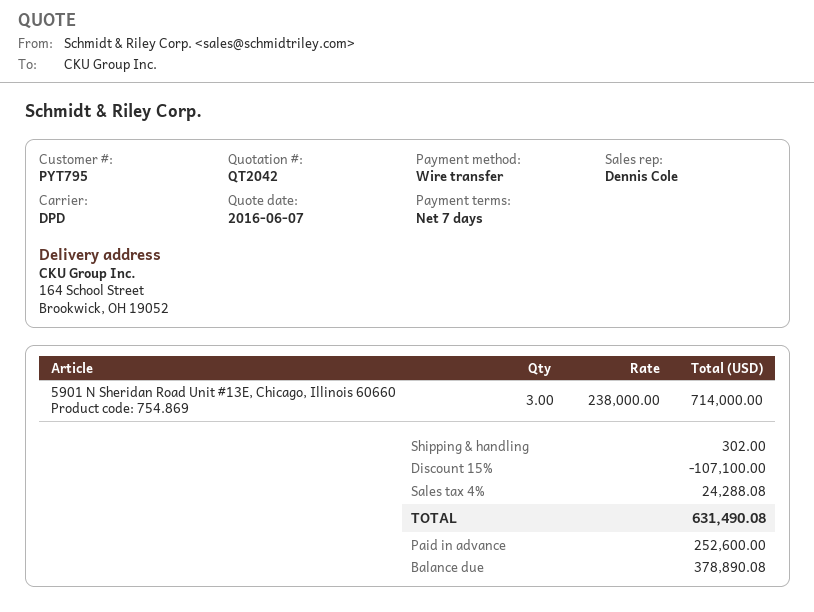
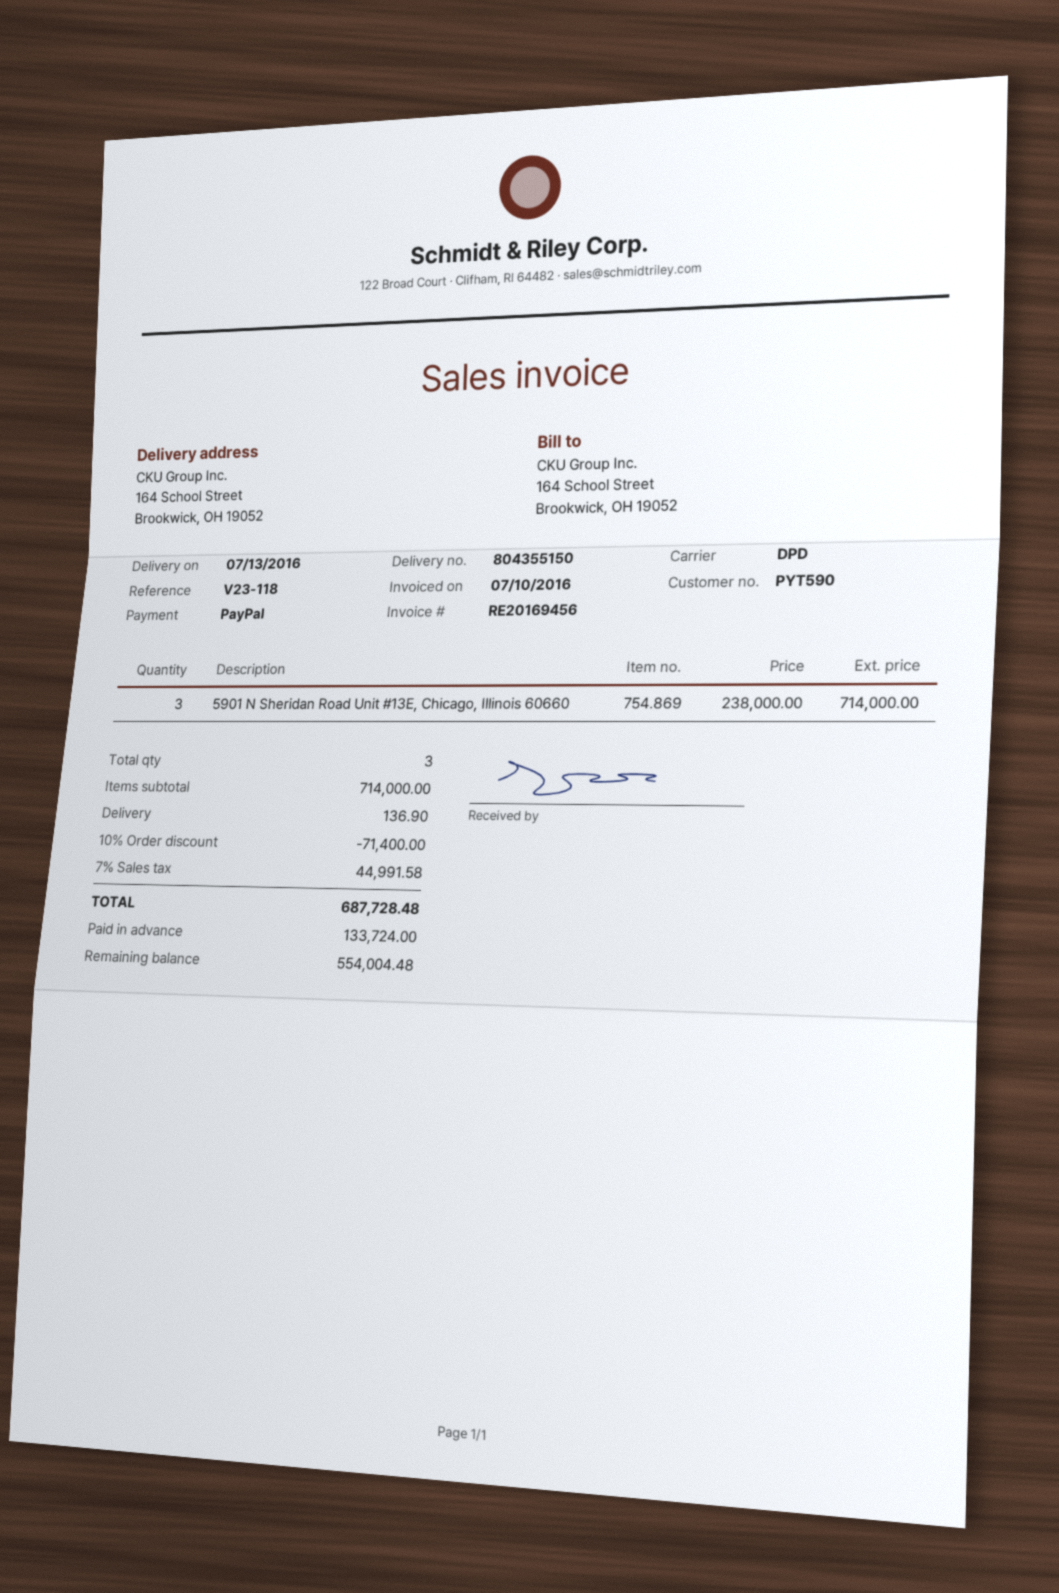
customer number: PYT795 -> PYT590
payment method: bank transfer -> PayPal
discount: 15% = 107100.00 -> 10% = 71400.00
shipping: 302.00 -> 136.90
tax: 4% = 24288.08 -> 7% = 44991.58
total: 631490.08 -> 687728.48
deposit: 252600.00 -> 133724.00
balance: 378890.08 -> 554004.48

